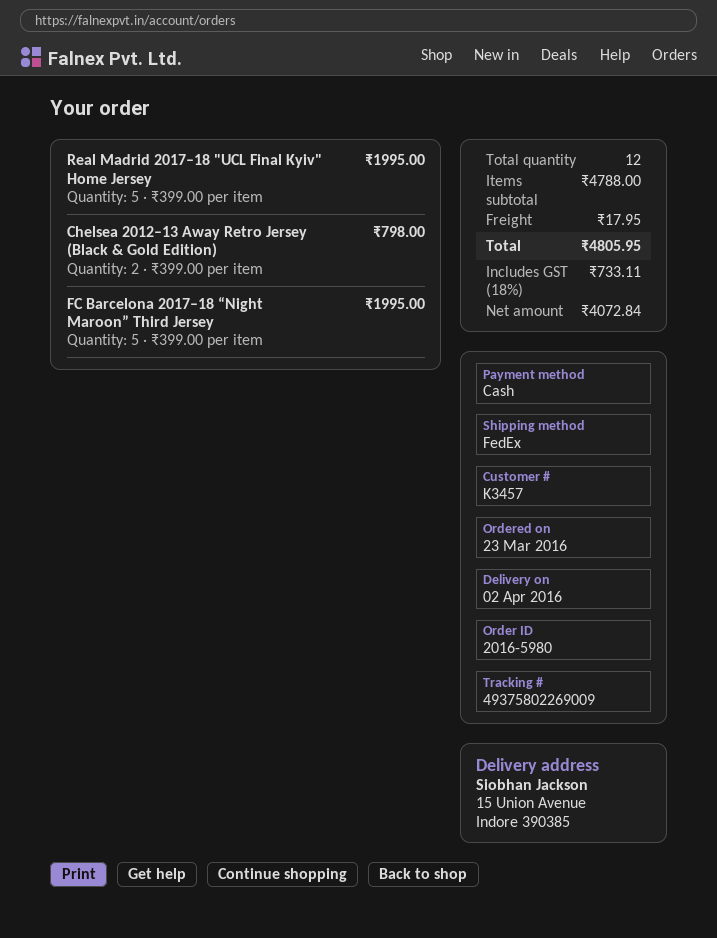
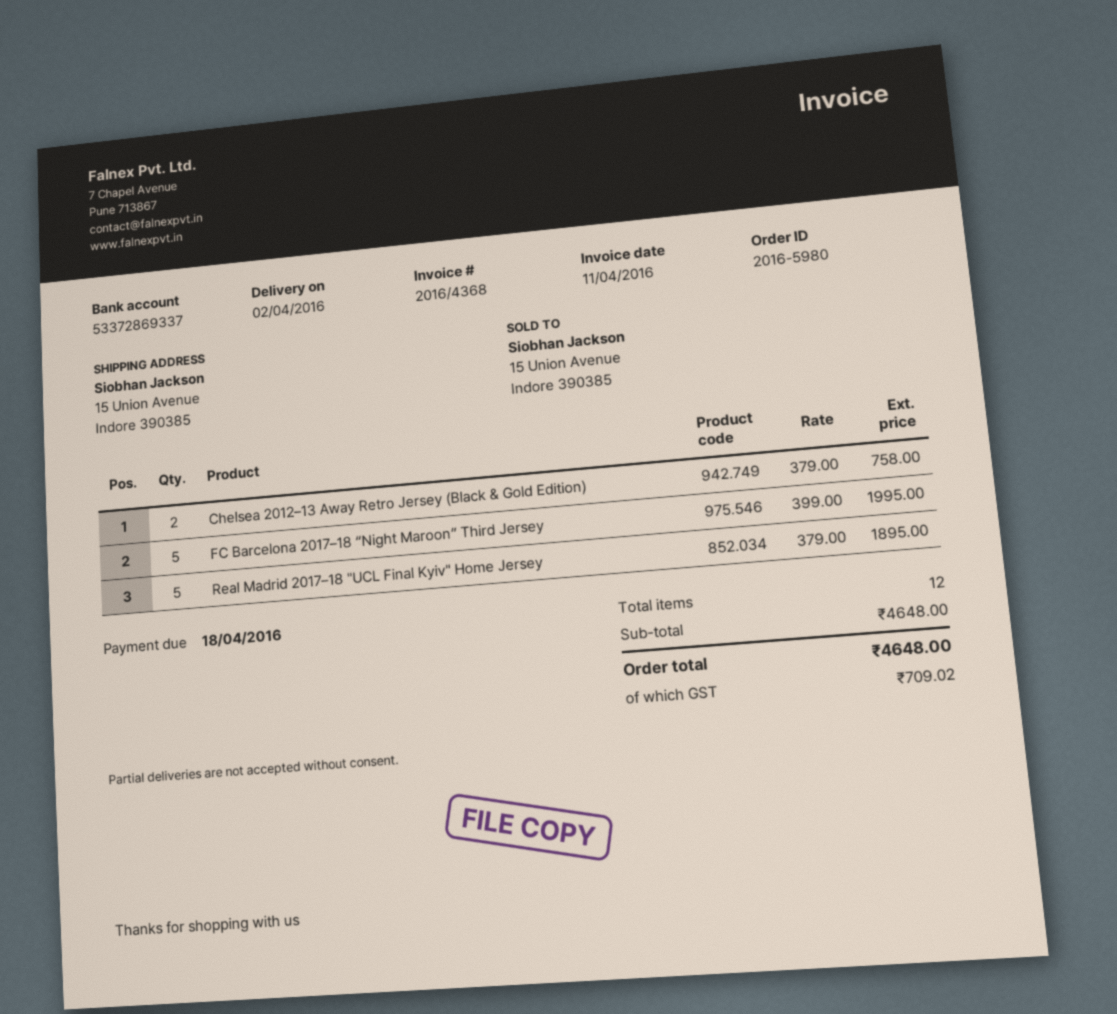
Real Madrid 2017–18 "UCL Final Kyiv" Home Jersey: 5 x 399.00 = 1995.00 -> 5 x 379.00 = 1895.00
Chelsea 2012–13 Away Retro Jersey (Black & Gold Edition): 2 x 399.00 = 798.00 -> 2 x 379.00 = 758.00
subtotal: 4788.00 -> 4648.00
shipping: 17.95 -> none
tax: 733.11 -> 709.02
total: 4805.95 -> 4648.00

